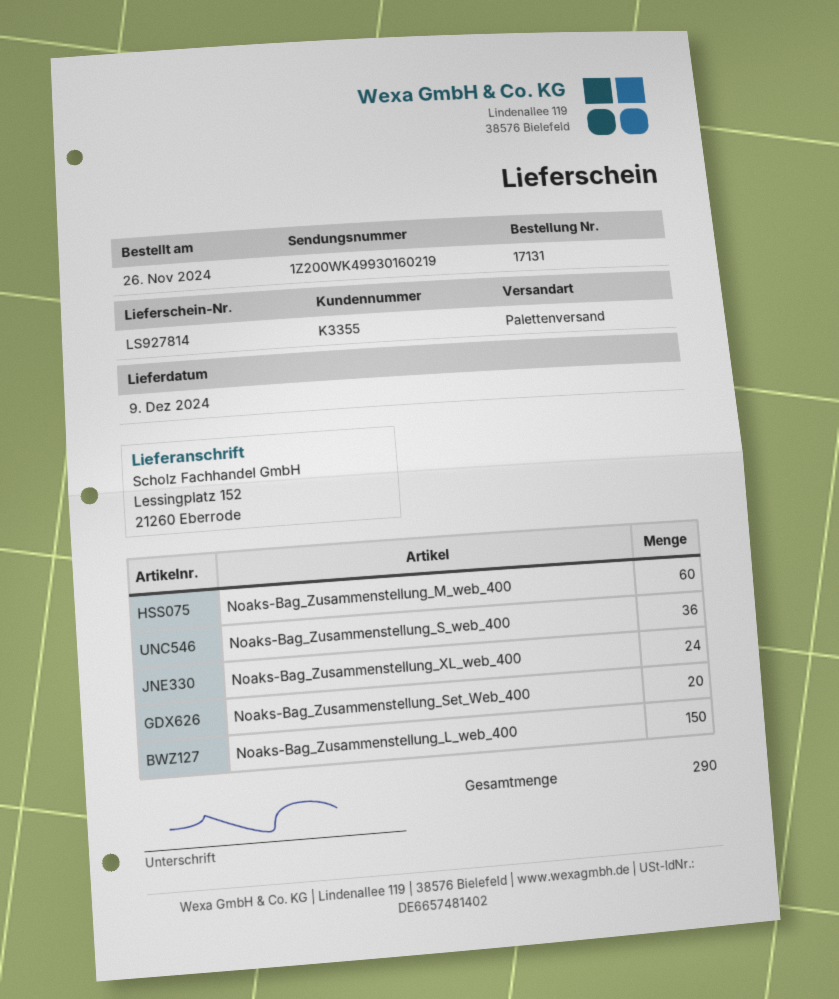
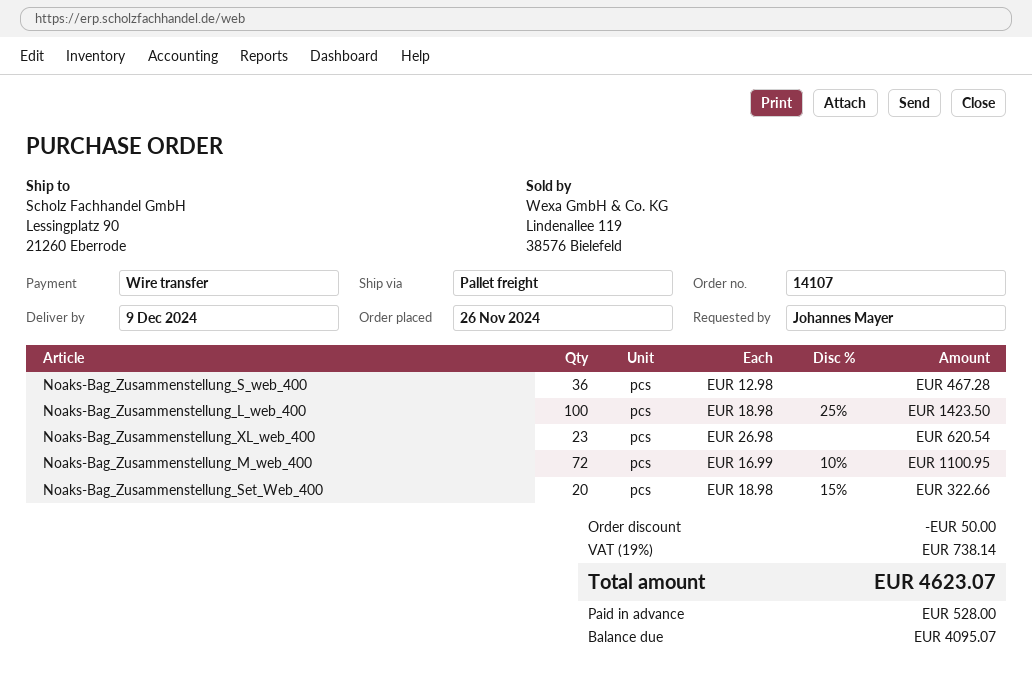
order number: 17131 -> 14107
ship to: Lessingplatz 152, 21260 Eberrode -> Lessingplatz 90, 21260 Eberrode
Noaks-Bag_Zusammenstellung_M_web_400: 60 -> 72
Noaks-Bag_Zusammenstellung_XL_web_400: 24 -> 23
Noaks-Bag_Zusammenstellung_L_web_400: 150 -> 100

